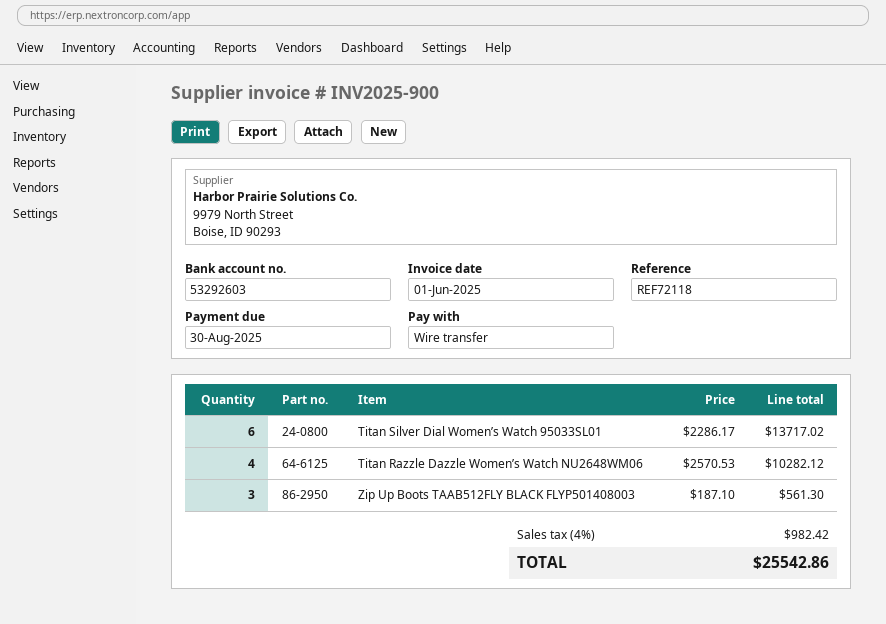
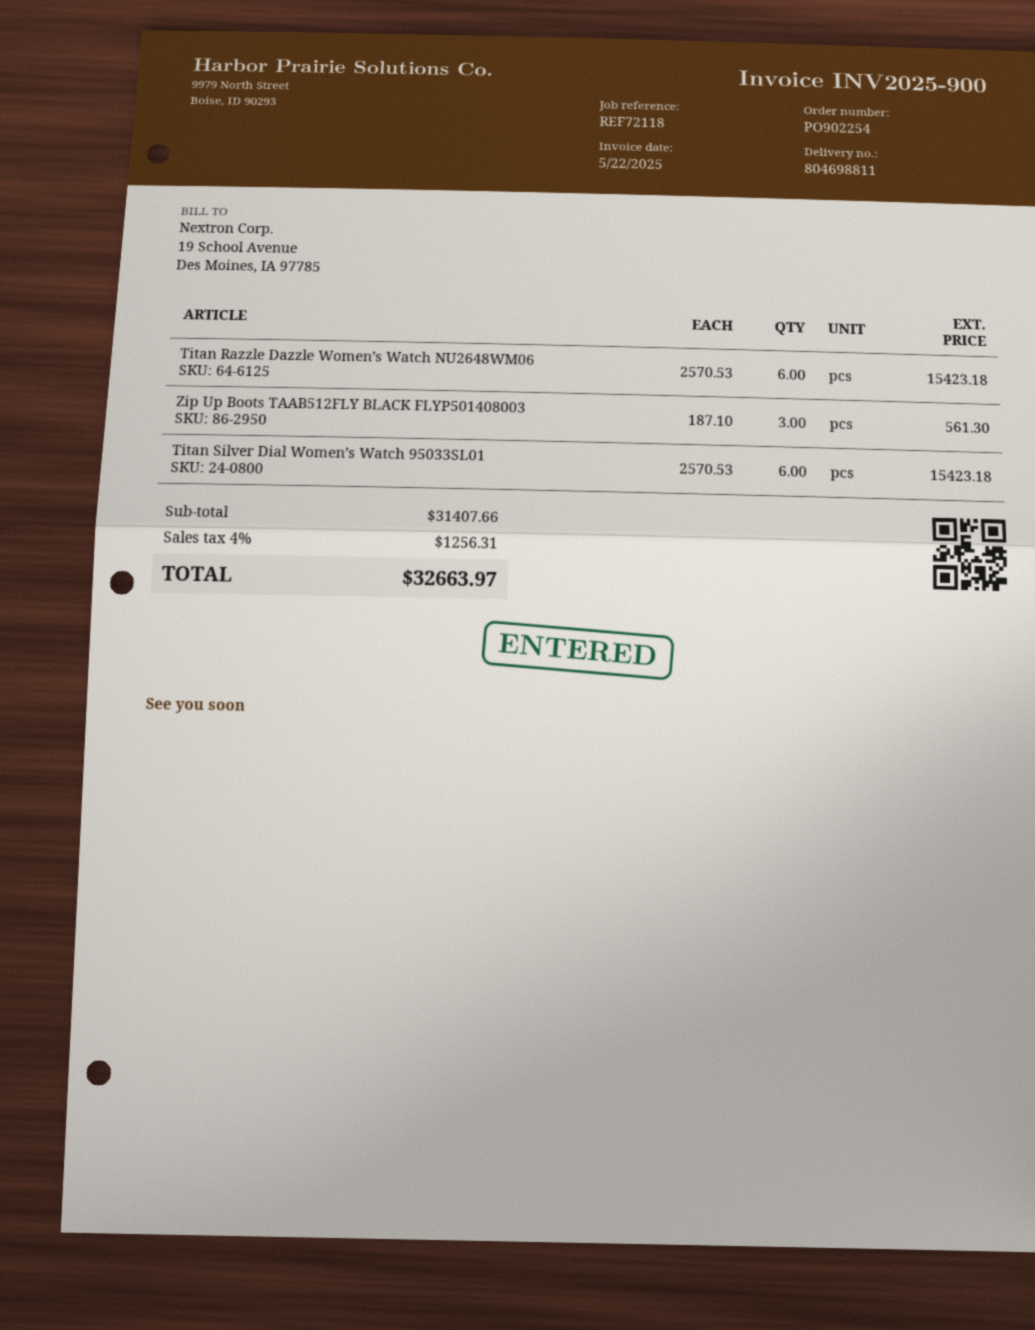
invoice date: 2025-06-01 -> 2025-05-22
Titan Silver Dial Women’s Watch 95033SL01: 6 x 2286.17 = 13717.02 -> 6 x 2570.53 = 15423.18
Titan Razzle Dazzle Women’s Watch NU2648WM06: 4 x 2570.53 = 10282.12 -> 6 x 2570.53 = 15423.18
tax: 4% = 982.42 -> 4% = 1256.31
total: 25542.86 -> 32663.97

